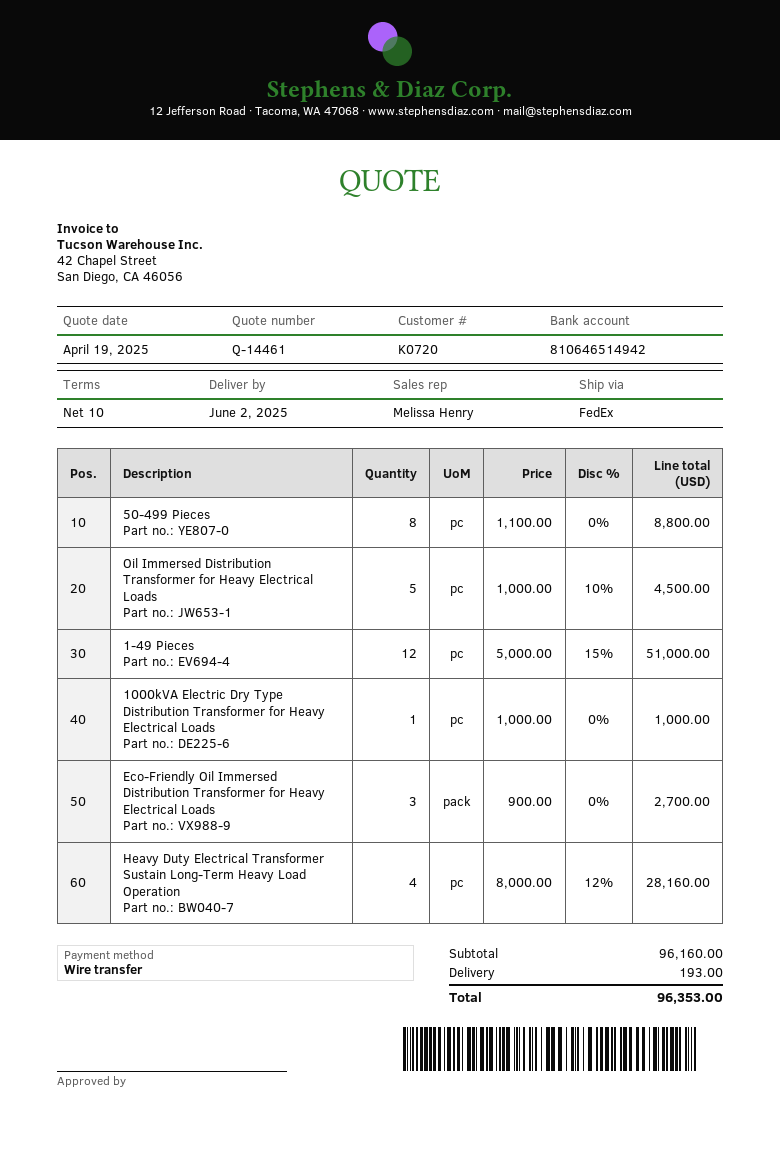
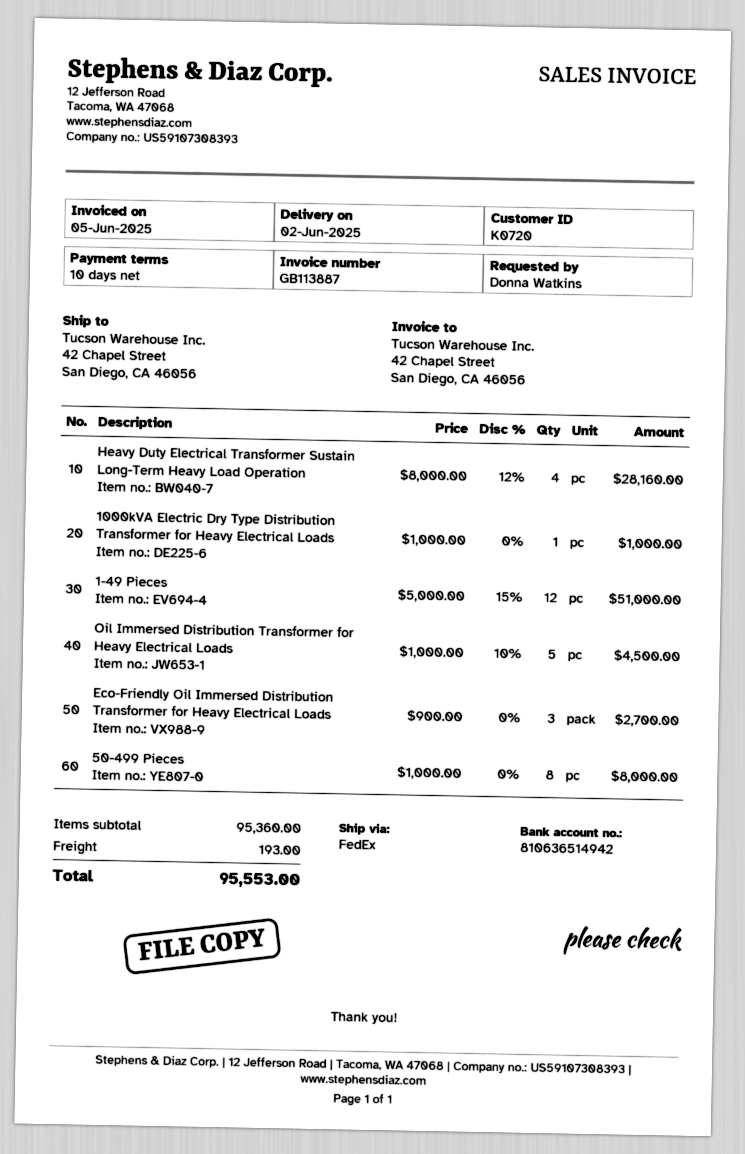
bank account: 810646514942 -> 810636514942
50-499 Pieces: 8 x 1100.00 = 8800.00 -> 8 x 1000.00 = 8000.00
subtotal: 96160.00 -> 95360.00
total: 96353.00 -> 95553.00

